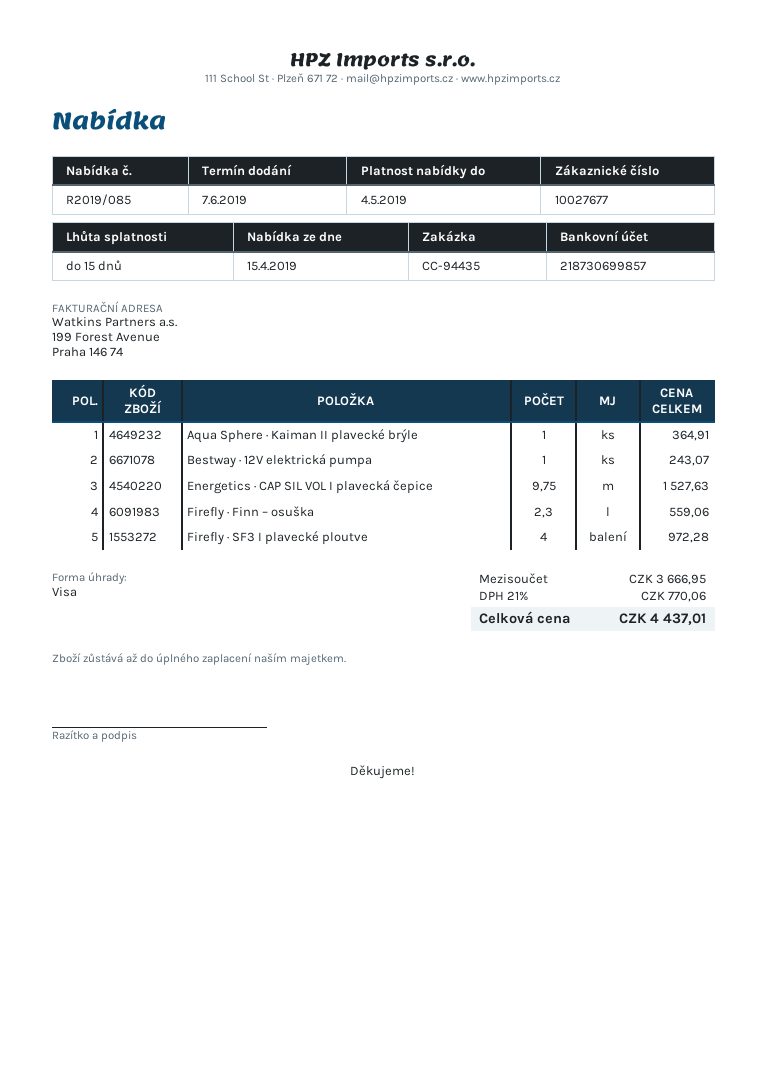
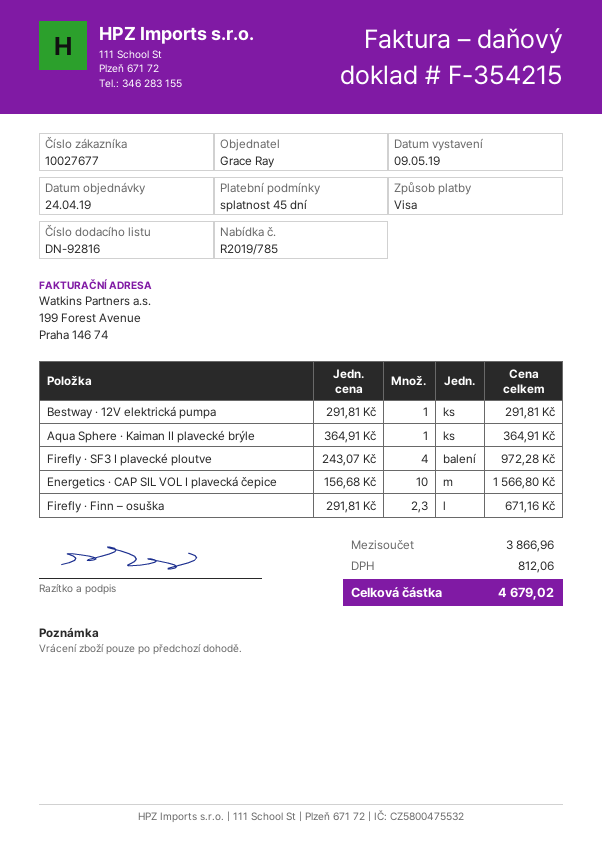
quote number: R2019/085 -> R2019/785
payment terms: 15 days -> 45 days
Bestway · 12V elektrická pumpa: 1 for 243.07 -> 1 for 291.81
Energetics · CAP SIL VOL I plavecká čepice: 9.75 for 1527.63 -> 10 for 1566.80
Firefly · Finn – osuška: 2.3 for 559.06 -> 2.3 for 671.16
subtotal: 3666.95 -> 3866.96
tax: 770.06 -> 812.06
total: 4437.01 -> 4679.02

